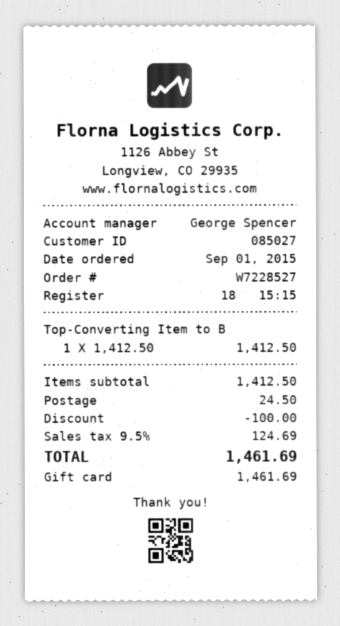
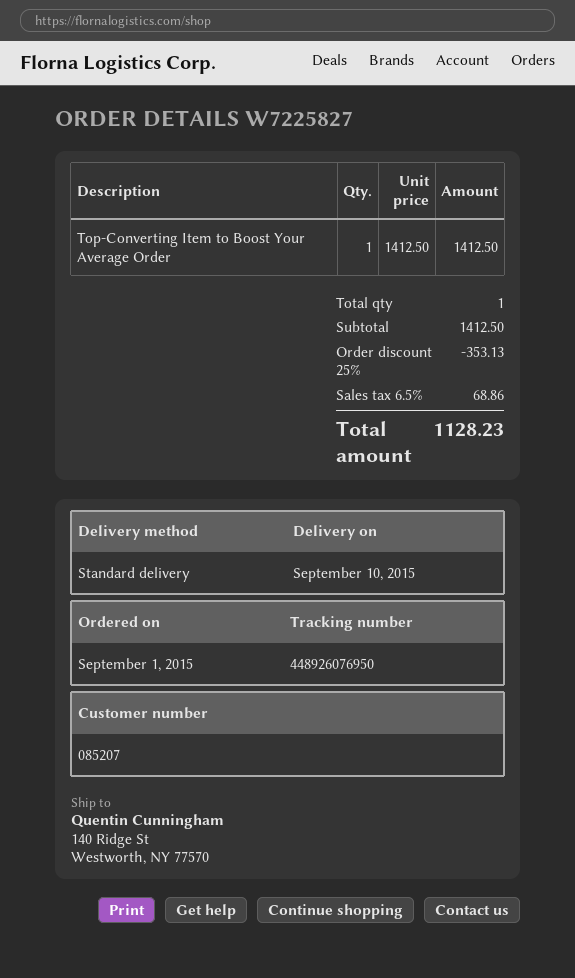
order number: W7228527 -> W7225827
customer number: 085027 -> 085207
discount: 100.00 -> 353.13
shipping: 24.50 -> none
tax: 9.5% = 124.69 -> 6.5% = 68.86
total: 1461.69 -> 1128.23

